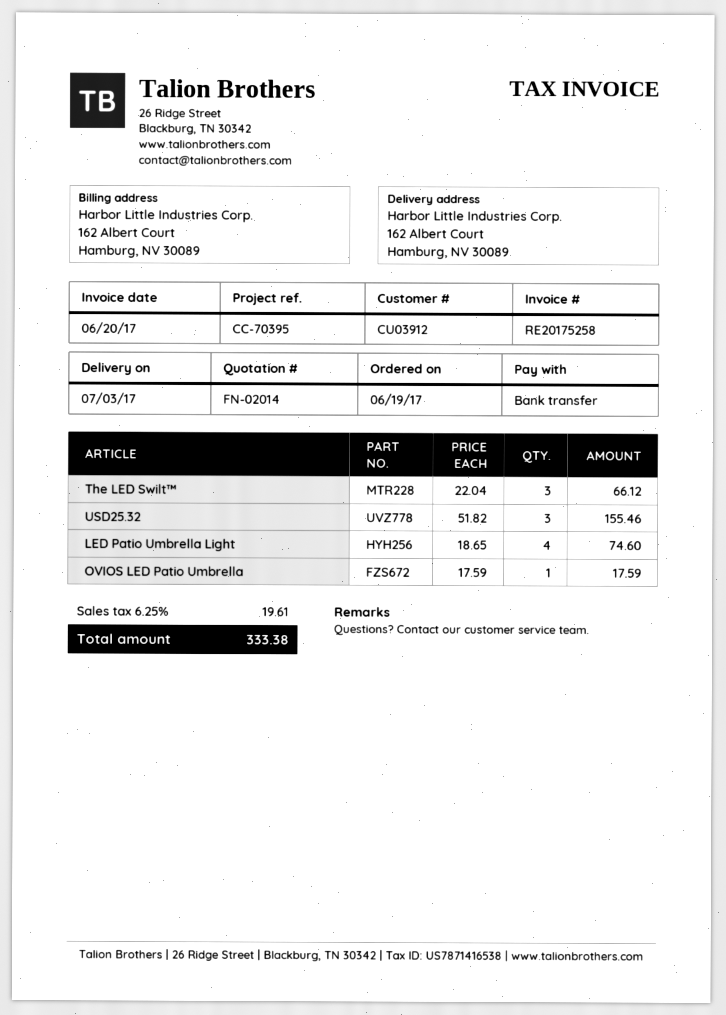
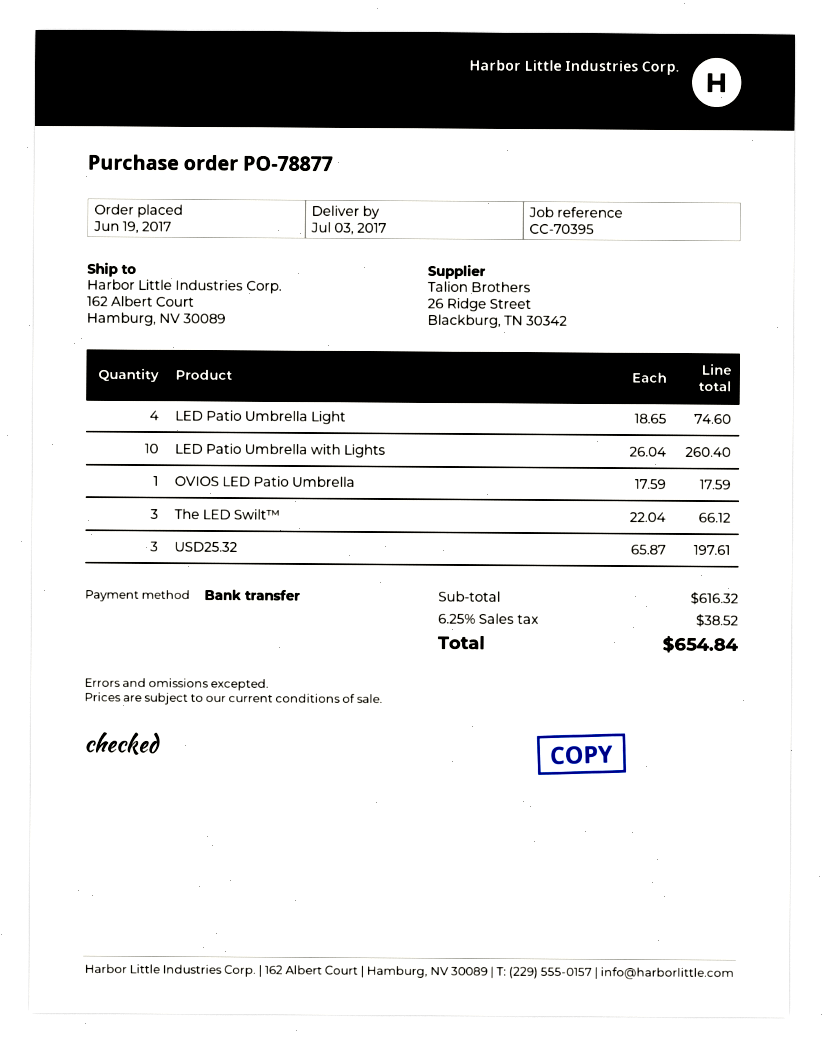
USD25.32: 3 x 51.82 = 155.46 -> 3 x 65.87 = 197.61
LED Patio Umbrella with Lights: none -> 10 x 26.04 = 260.40
tax: 6.25% = 19.61 -> 6.25% = 38.52
total: 333.38 -> 654.84

